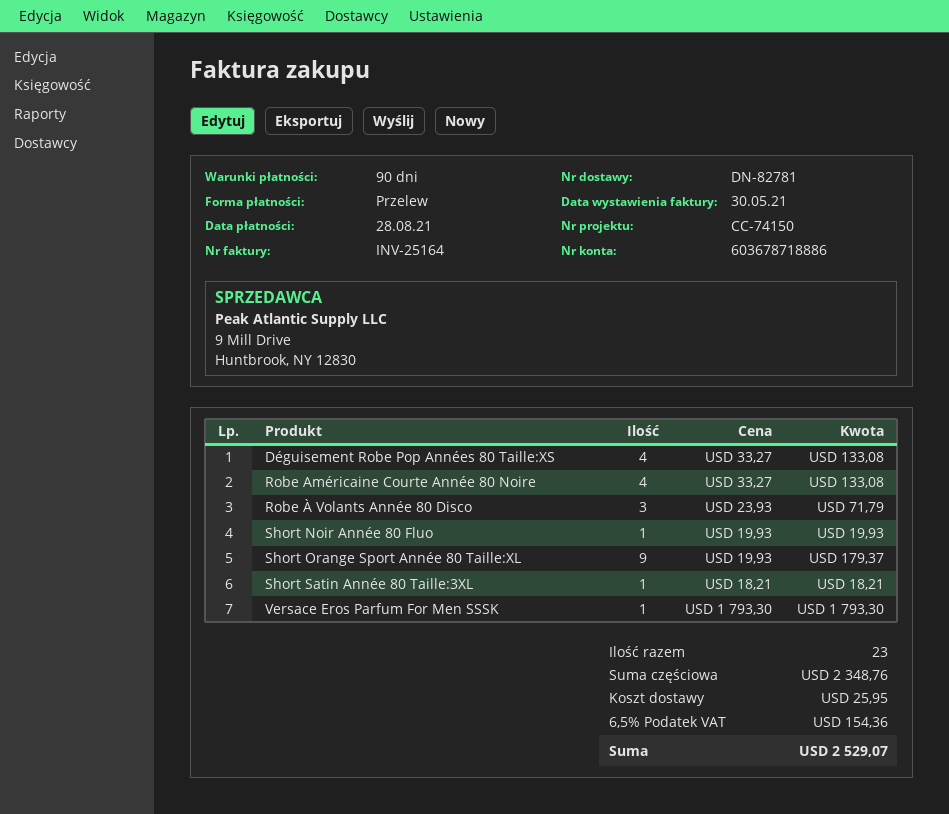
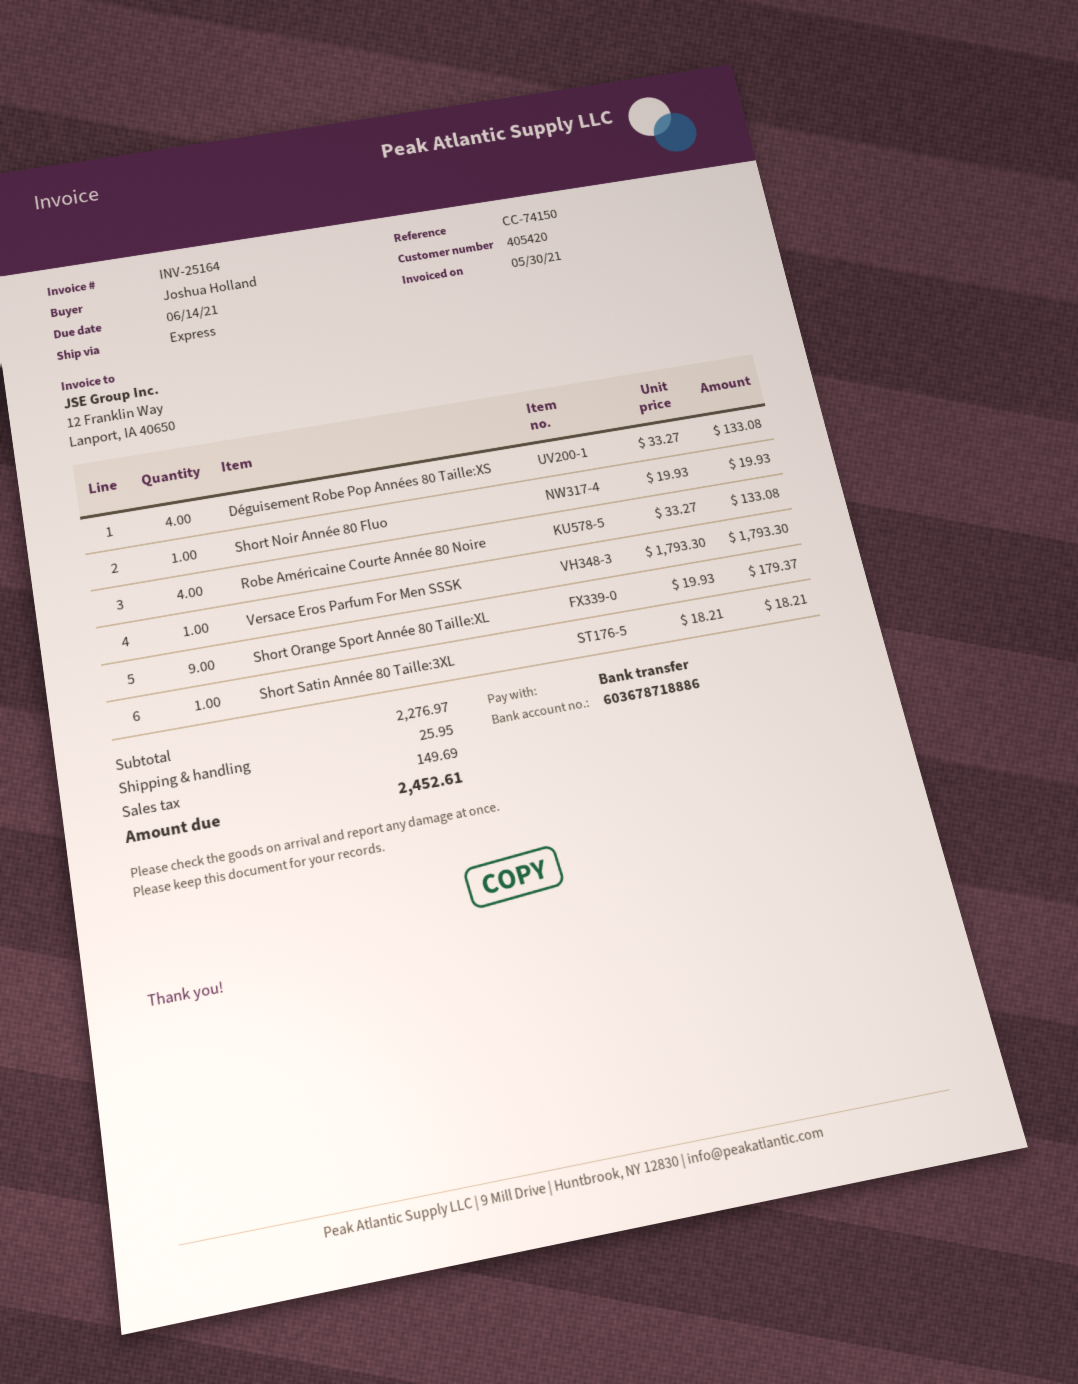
due date: 2021-08-28 -> 2021-06-14
Robe À Volants Année 80 Disco: 3 x 23.93 = 71.79 -> none
subtotal: 2348.76 -> 2276.97
tax: 154.36 -> 149.69
total: 2529.07 -> 2452.61

